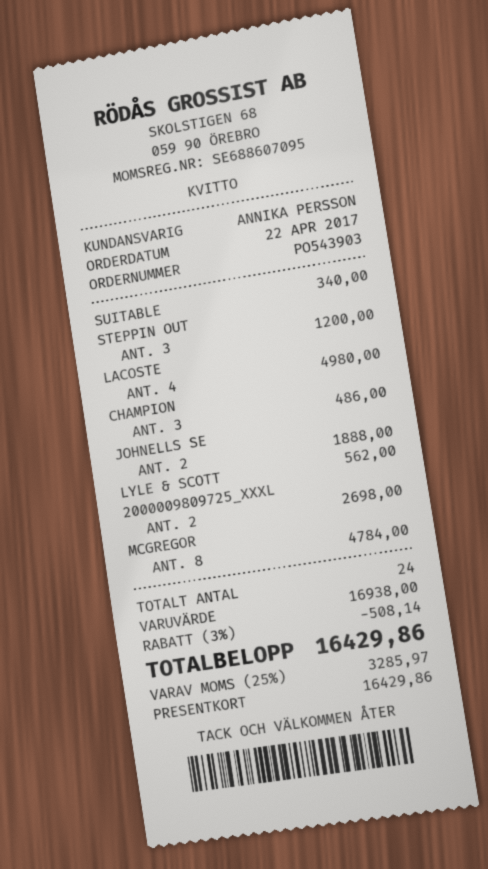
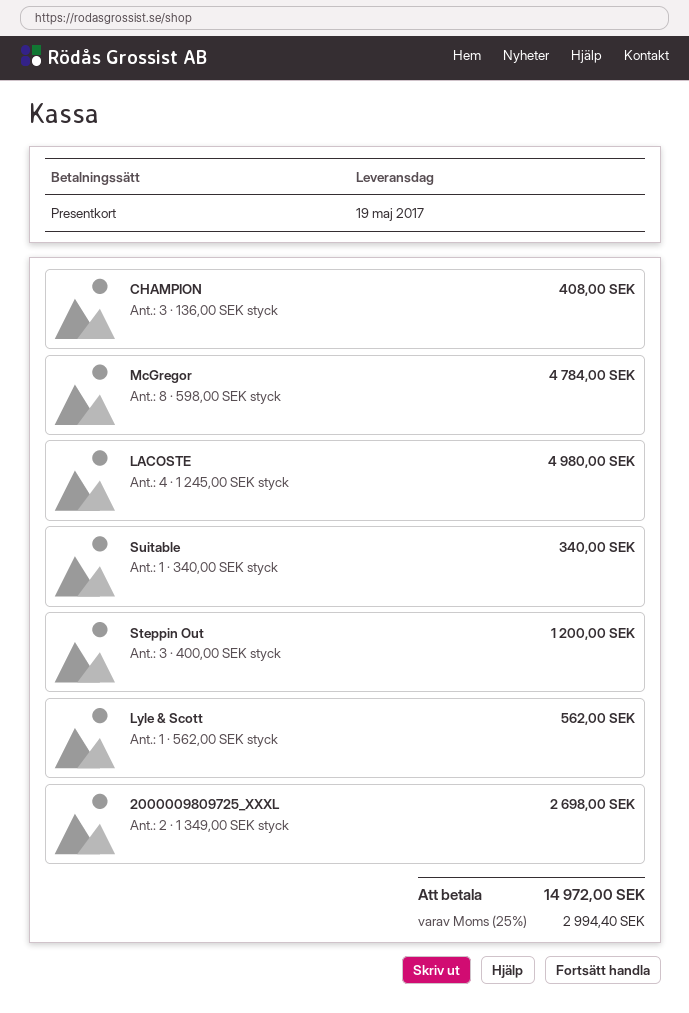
CHAMPION: 3 for 486.00 -> 3 for 408.00
JOHNELLS SE: 2 for 1888.00 -> none
discount: 3% = 508.14 -> none
tax: 25% = 3285.97 -> 25% = 2994.40
total: 16429.86 -> 14972.00

